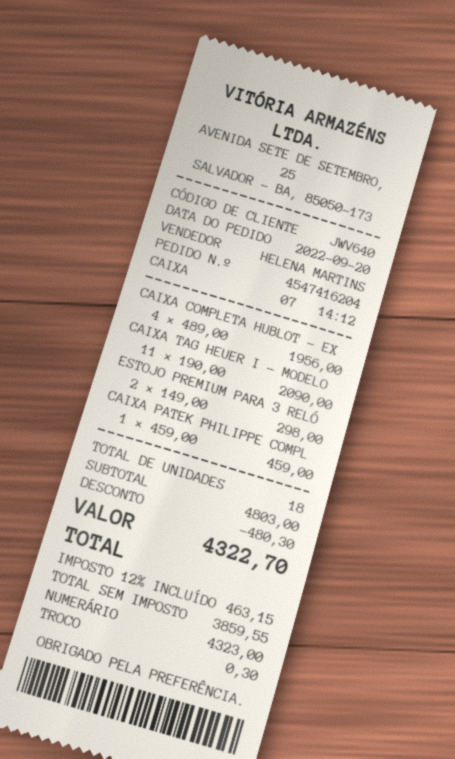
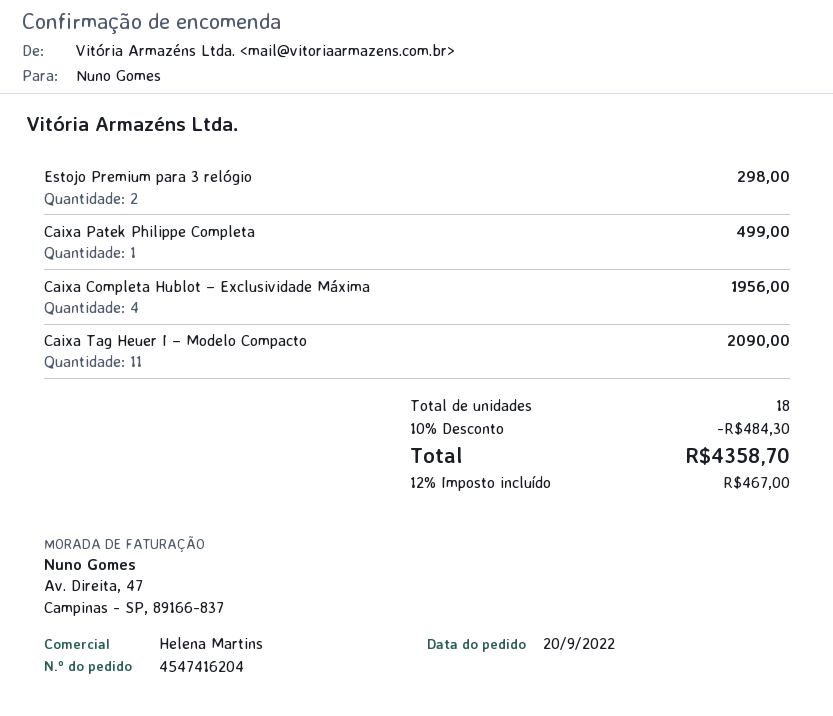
CAIXA PATEK PHILIPPE COMPL: 1 for 459.00 -> 1 for 499.00
discount: 480.30 -> 484.30
tax: 12% = 463.15 -> 12% = 467.00
total: 4322.70 -> 4358.70

